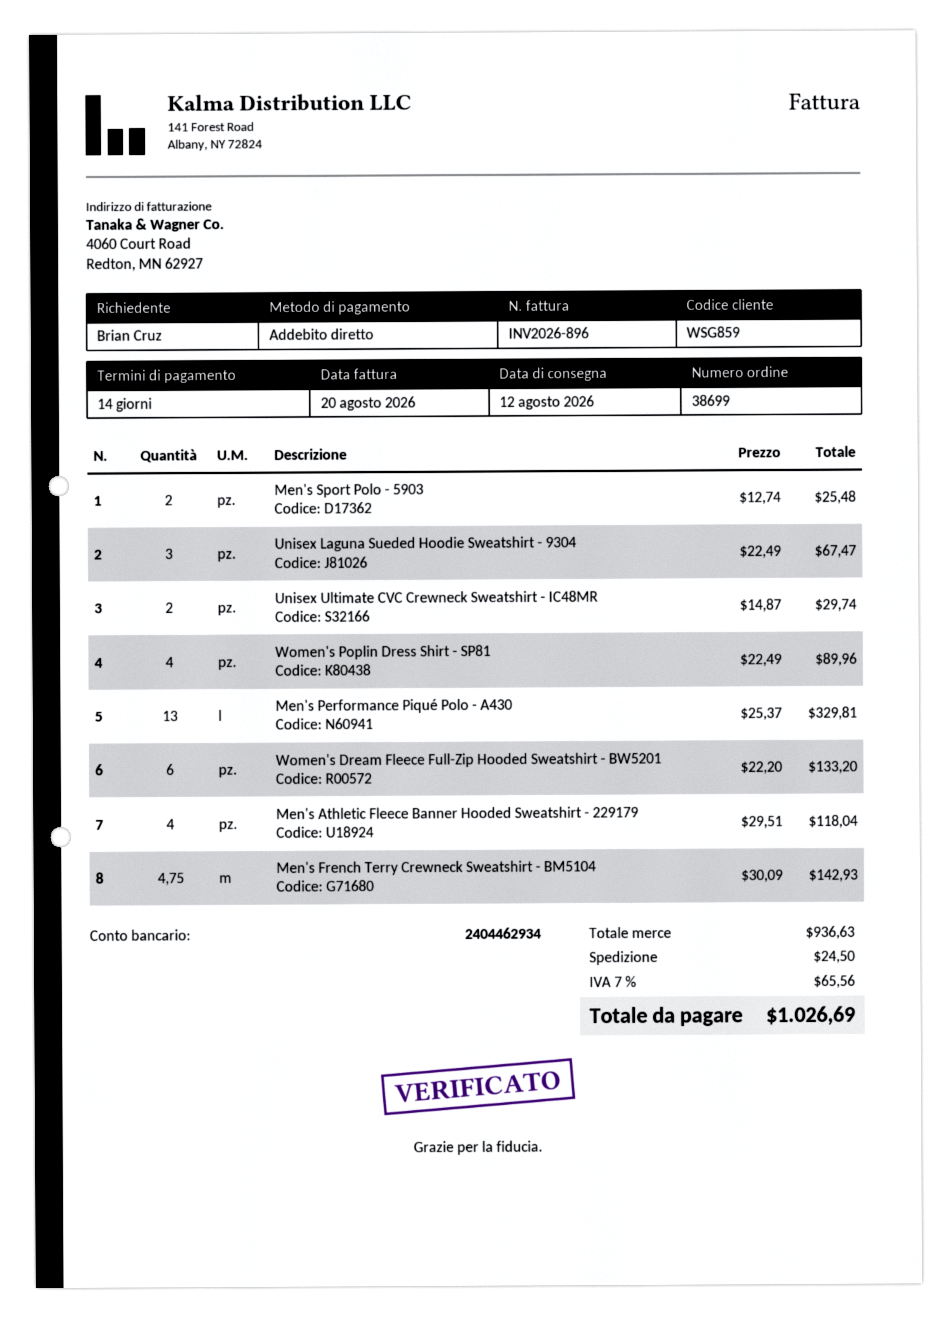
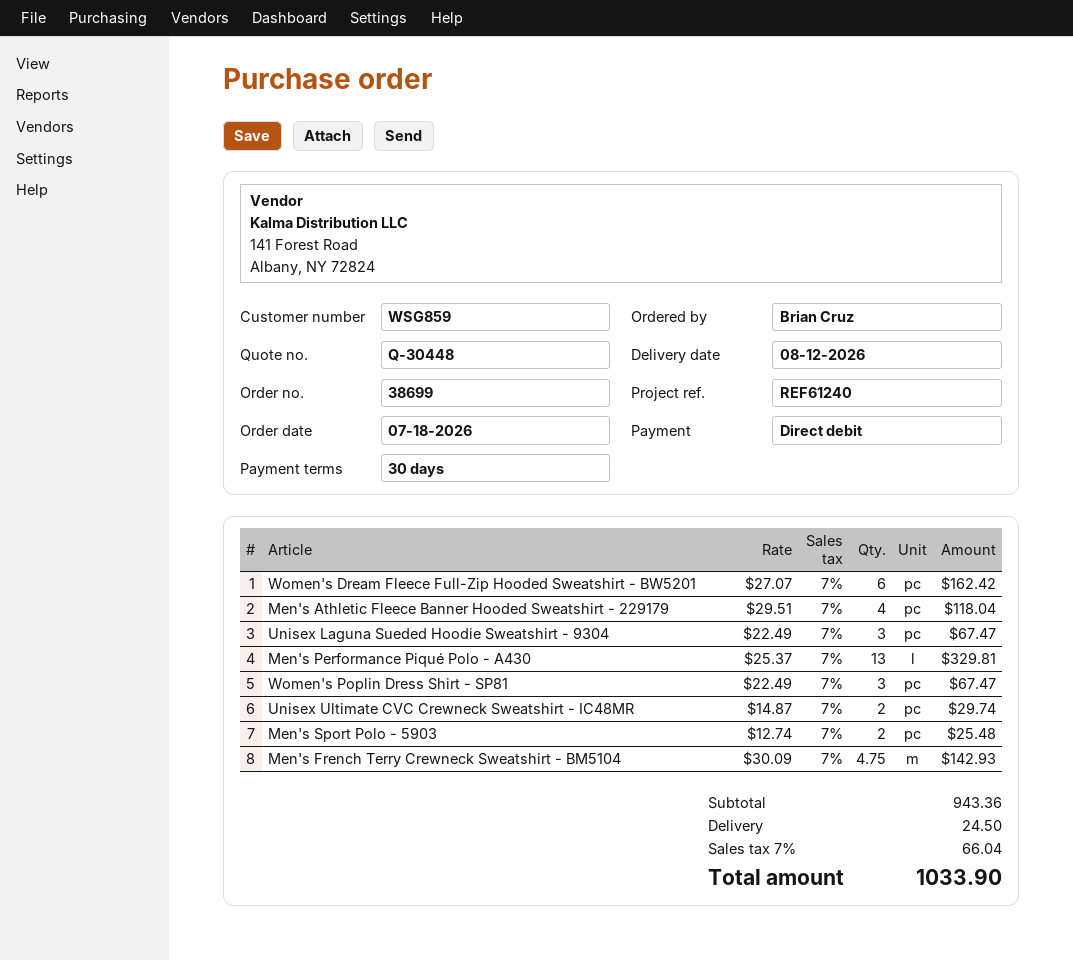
payment terms: 14 days -> 30 days
Women's Poplin Dress Shirt - SP81: 4 x 22.49 = 89.96 -> 3 x 22.49 = 67.47
Women's Dream Fleece Full-Zip Hooded Sweatshirt - BW5201: 6 x 22.20 = 133.20 -> 6 x 27.07 = 162.42
subtotal: 936.63 -> 943.36
tax: 7% = 65.56 -> 7% = 66.04
total: 1026.69 -> 1033.90

